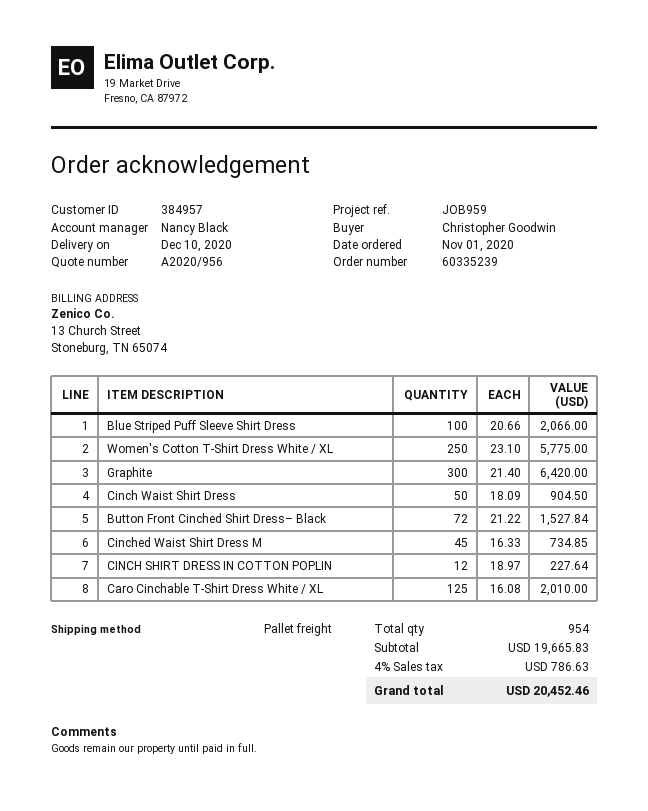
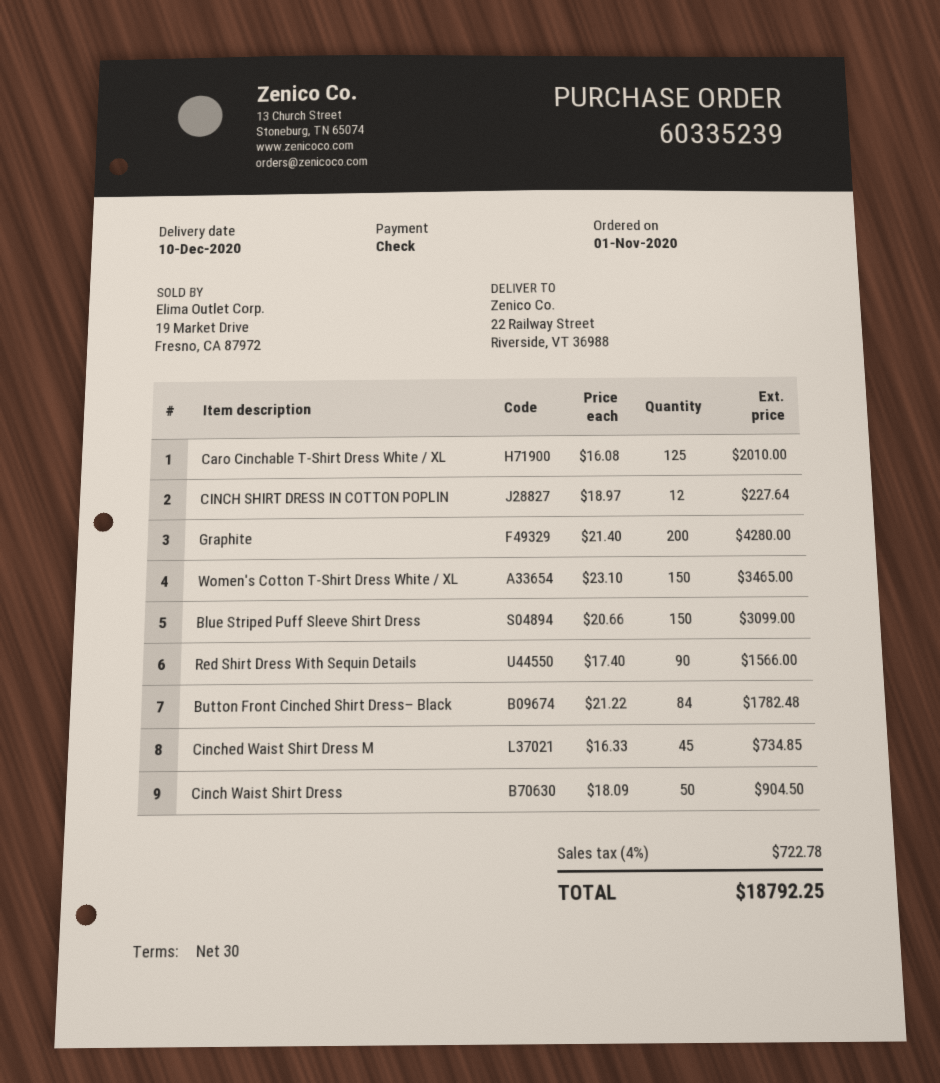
Blue Striped Puff Sleeve Shirt Dress: 100 x 20.66 = 2066.00 -> 150 x 20.66 = 3099.00
Women's Cotton T-Shirt Dress White / XL: 250 x 23.10 = 5775.00 -> 150 x 23.10 = 3465.00
Graphite: 300 x 21.40 = 6420.00 -> 200 x 21.40 = 4280.00
Button Front Cinched Shirt Dress– Black: 72 x 21.22 = 1527.84 -> 84 x 21.22 = 1782.48
Red Shirt Dress With Sequin Details: none -> 90 x 17.40 = 1566.00
tax: 4% = 786.63 -> 4% = 722.78
total: 20452.46 -> 18792.25

